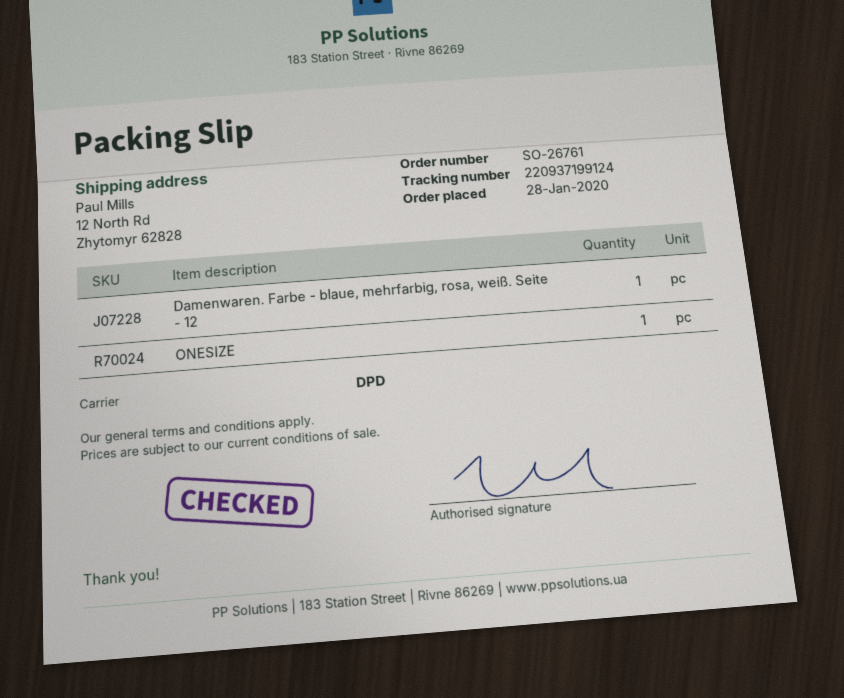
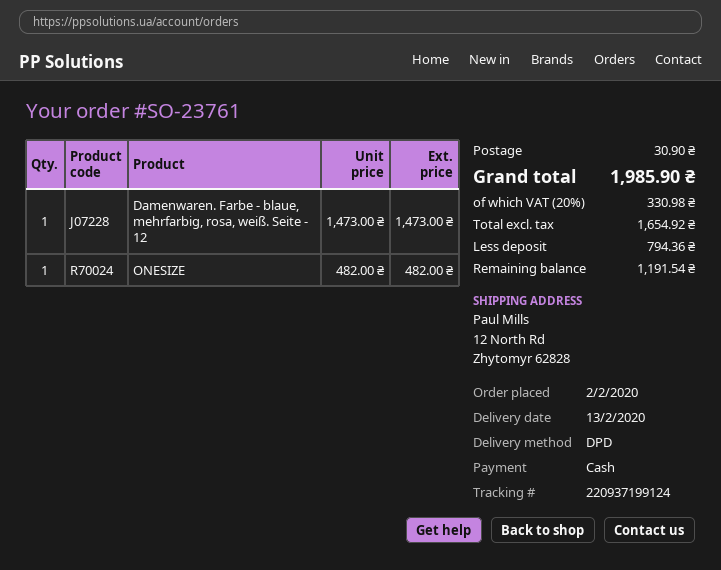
order number: SO-26761 -> SO-23761
order date: 2020-01-28 -> 2020-02-02

